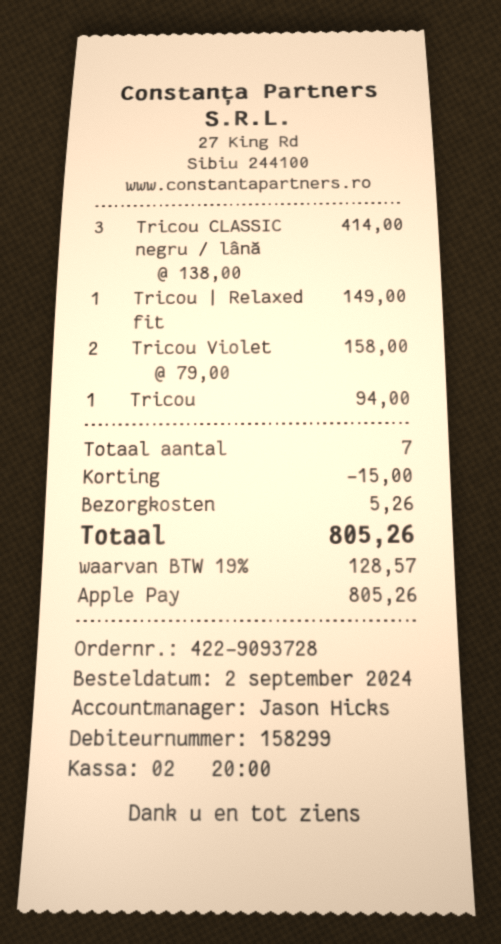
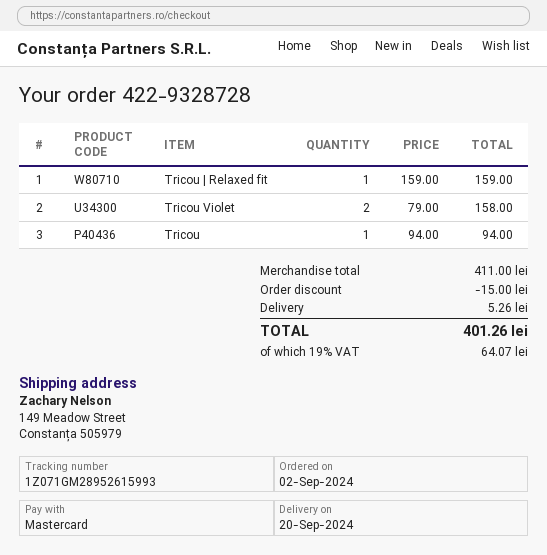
order number: 422-9093728 -> 422-9328728
payment method: Apple Pay -> Mastercard
Tricou CLASSIC negru / lână: 3 x 138.00 = 414.00 -> none
Tricou | Relaxed fit: 1 x 149.00 = 149.00 -> 1 x 159.00 = 159.00
tax: 19% = 128.57 -> 19% = 64.07
total: 805.26 -> 401.26

